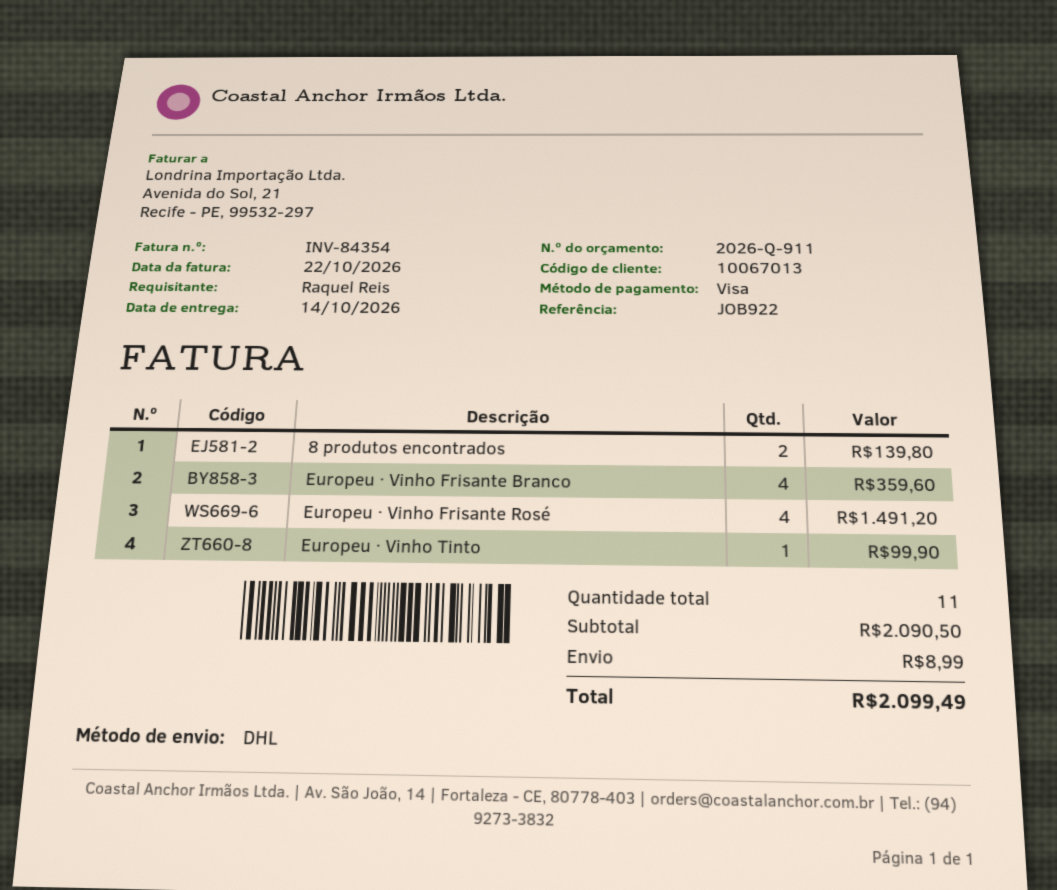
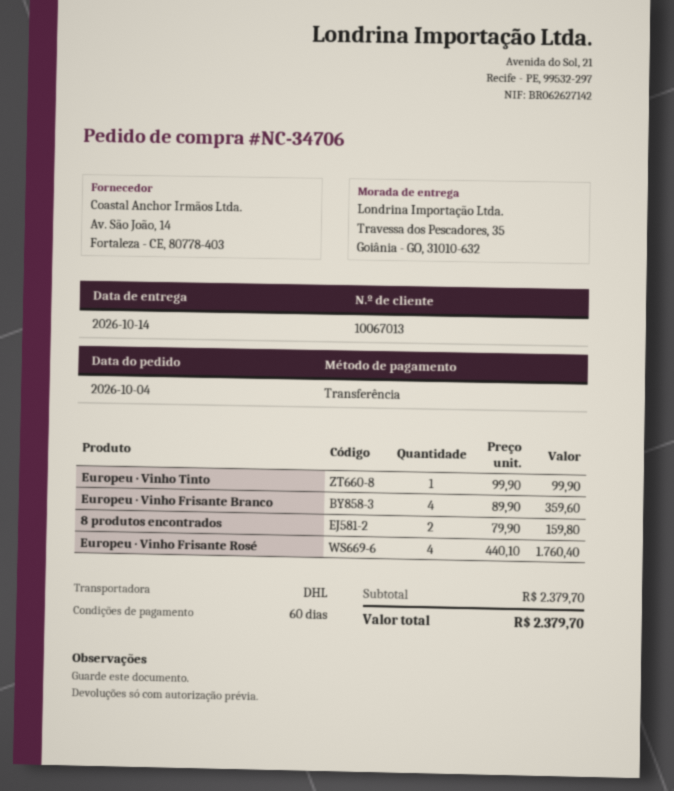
payment method: Visa -> bank transfer
8 produtos encontrados: 2 for 139.80 -> 2 for 159.80
Europeu · Vinho Frisante Rosé: 4 for 1491.20 -> 4 for 1760.40
subtotal: 2090.50 -> 2379.70
shipping: 8.99 -> none
total: 2099.49 -> 2379.70

